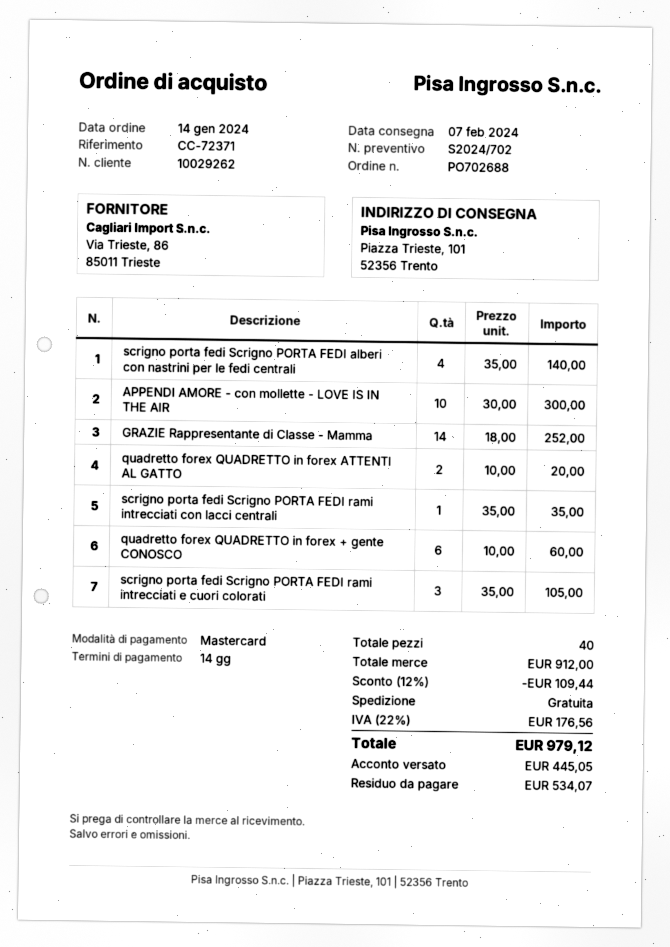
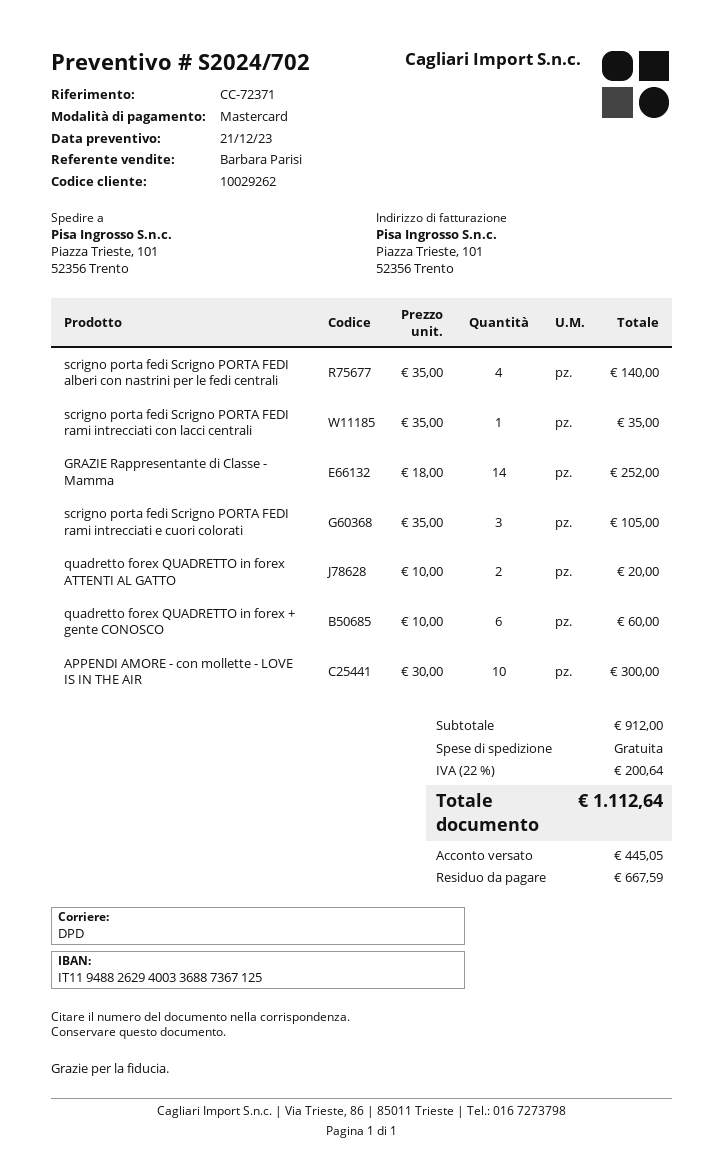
discount: 12% = 109.44 -> none
tax: 22% = 176.56 -> 22% = 200.64
total: 979.12 -> 1112.64
balance: 534.07 -> 667.59

